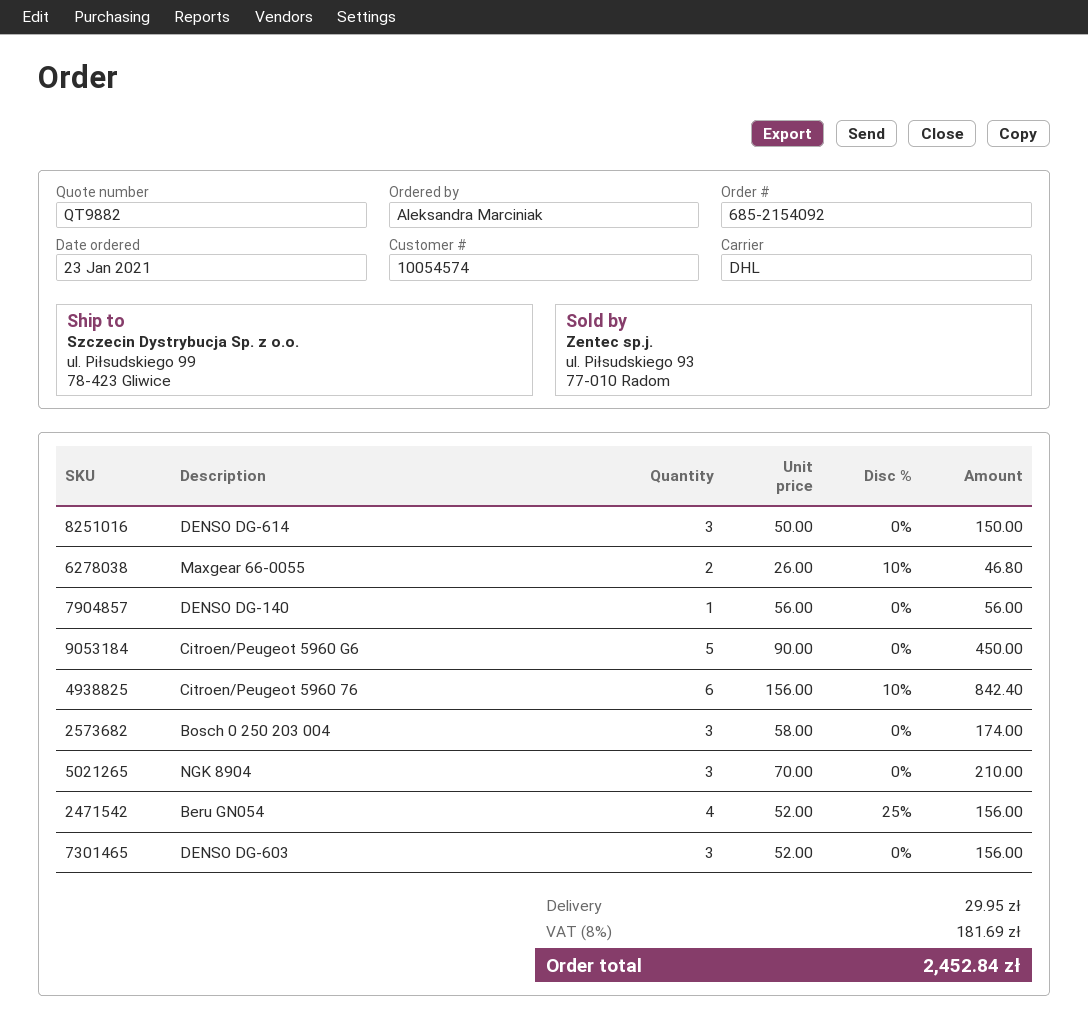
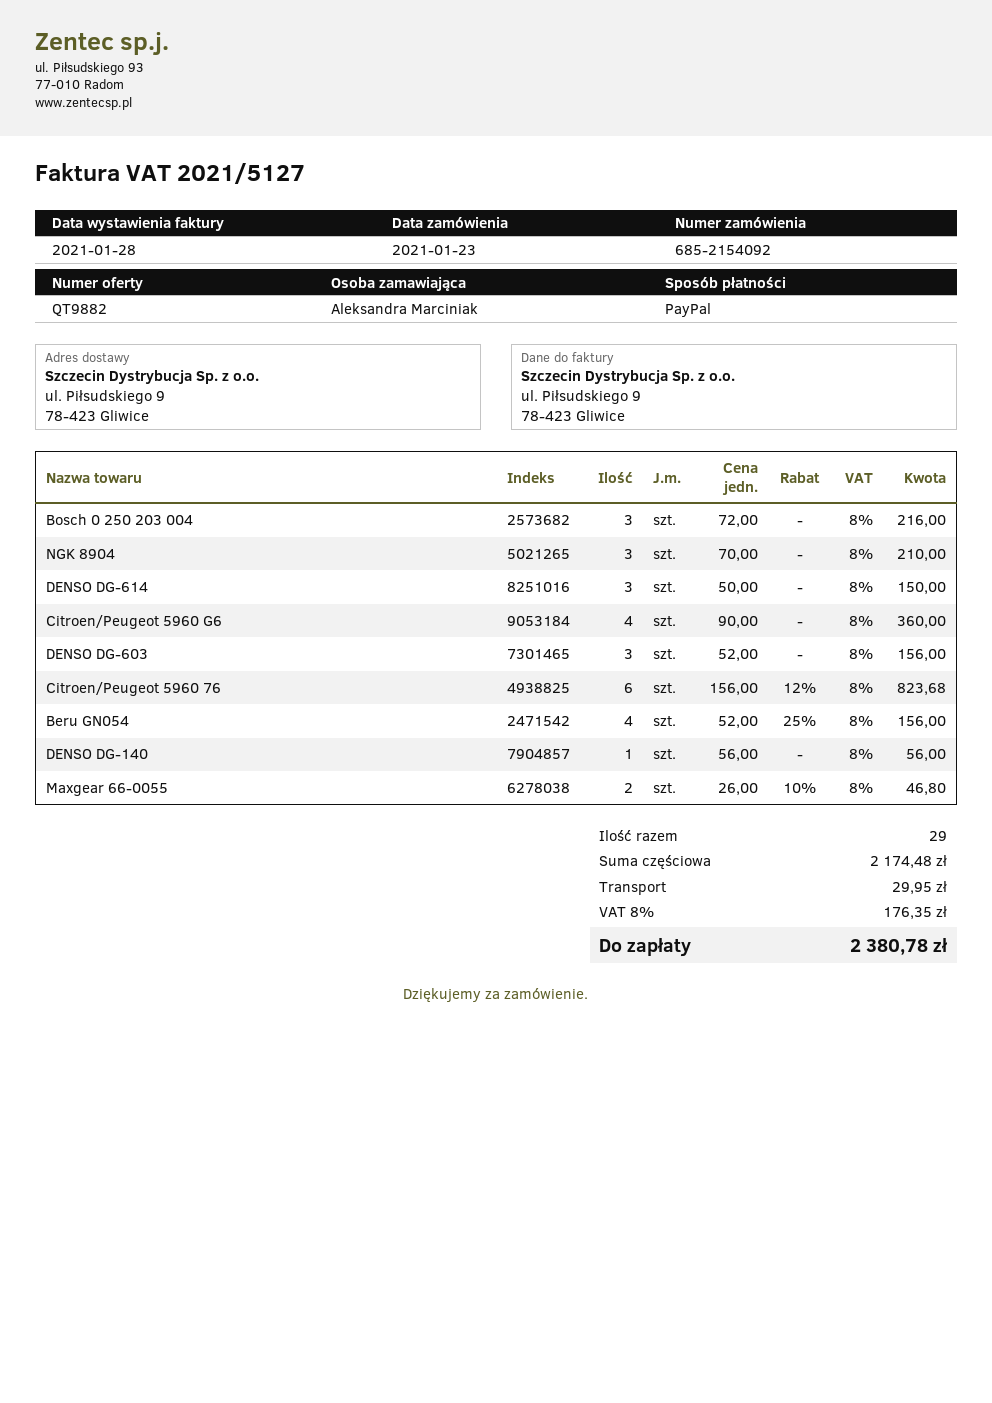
ship to: ul. Piłsudskiego 99, 78-423 Gliwice -> ul. Piłsudskiego 9, 78-423 Gliwice
Citroen/Peugeot 5960 G6: 5 x 90.00 = 450.00 -> 4 x 90.00 = 360.00
Citroen/Peugeot 5960 76: 6 x 156.00 - 10% = 842.40 -> 6 x 156.00 - 12% = 823.68
Bosch 0 250 203 004: 3 x 58.00 = 174.00 -> 3 x 72.00 = 216.00
tax: 8% = 181.69 -> 8% = 176.35
total: 2452.84 -> 2380.78

